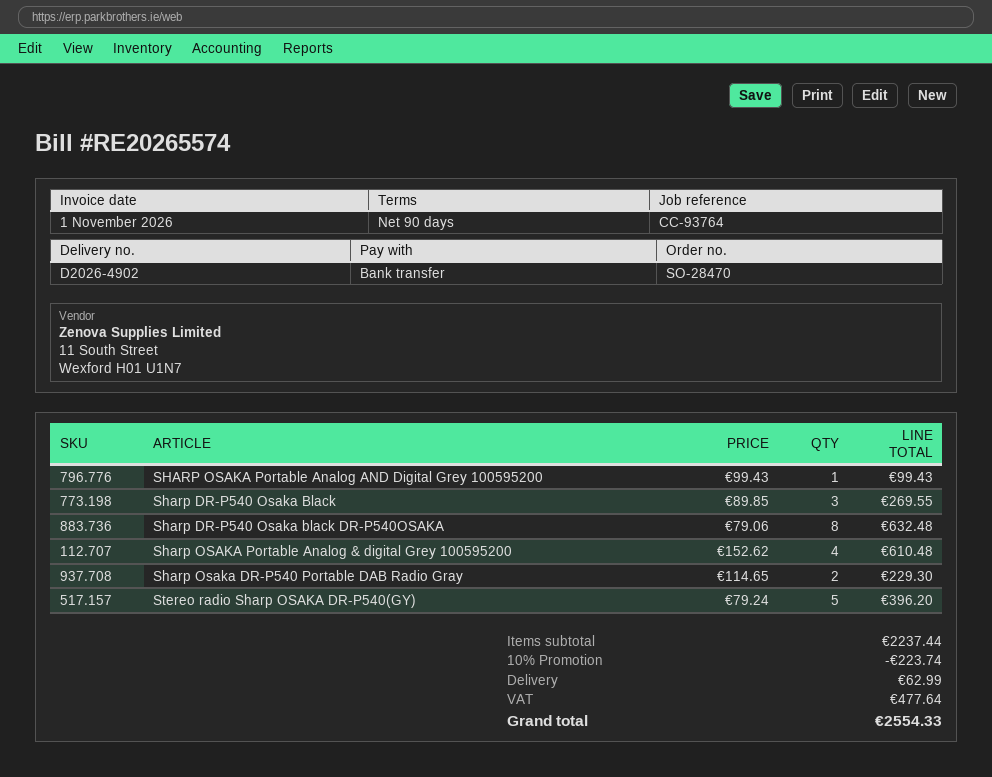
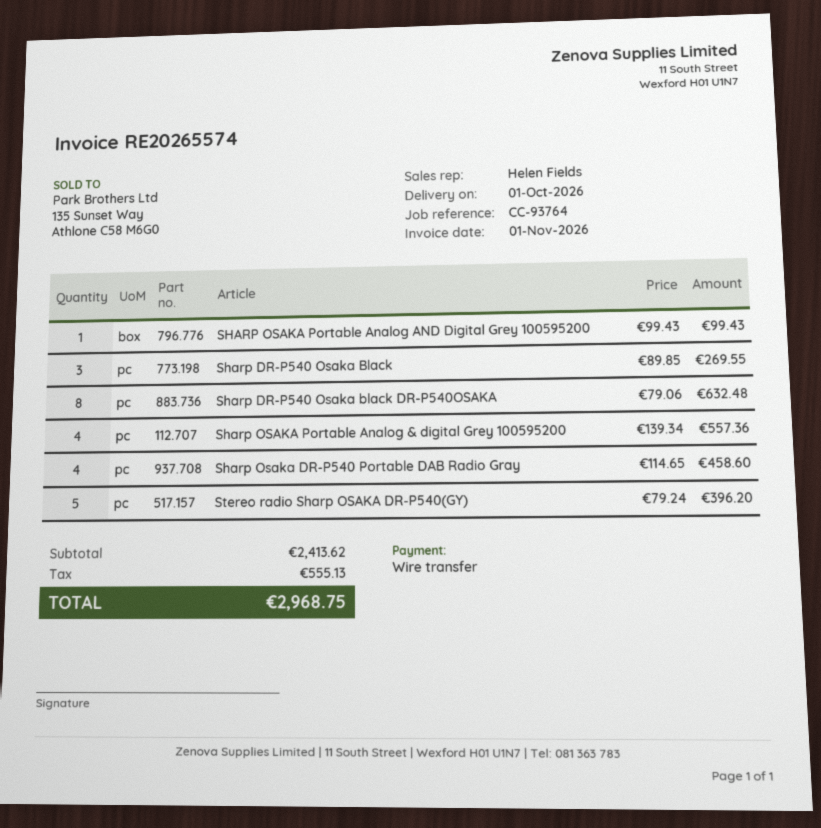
Sharp OSAKA Portable Analog & digital Grey 100595200: 4 x 152.62 = 610.48 -> 4 x 139.34 = 557.36
Sharp Osaka DR-P540 Portable DAB Radio Gray: 2 x 114.65 = 229.30 -> 4 x 114.65 = 458.60
subtotal: 2237.44 -> 2413.62
discount: 10% = 223.74 -> none
shipping: 62.99 -> none
tax: 477.64 -> 555.13
total: 2554.33 -> 2968.75

